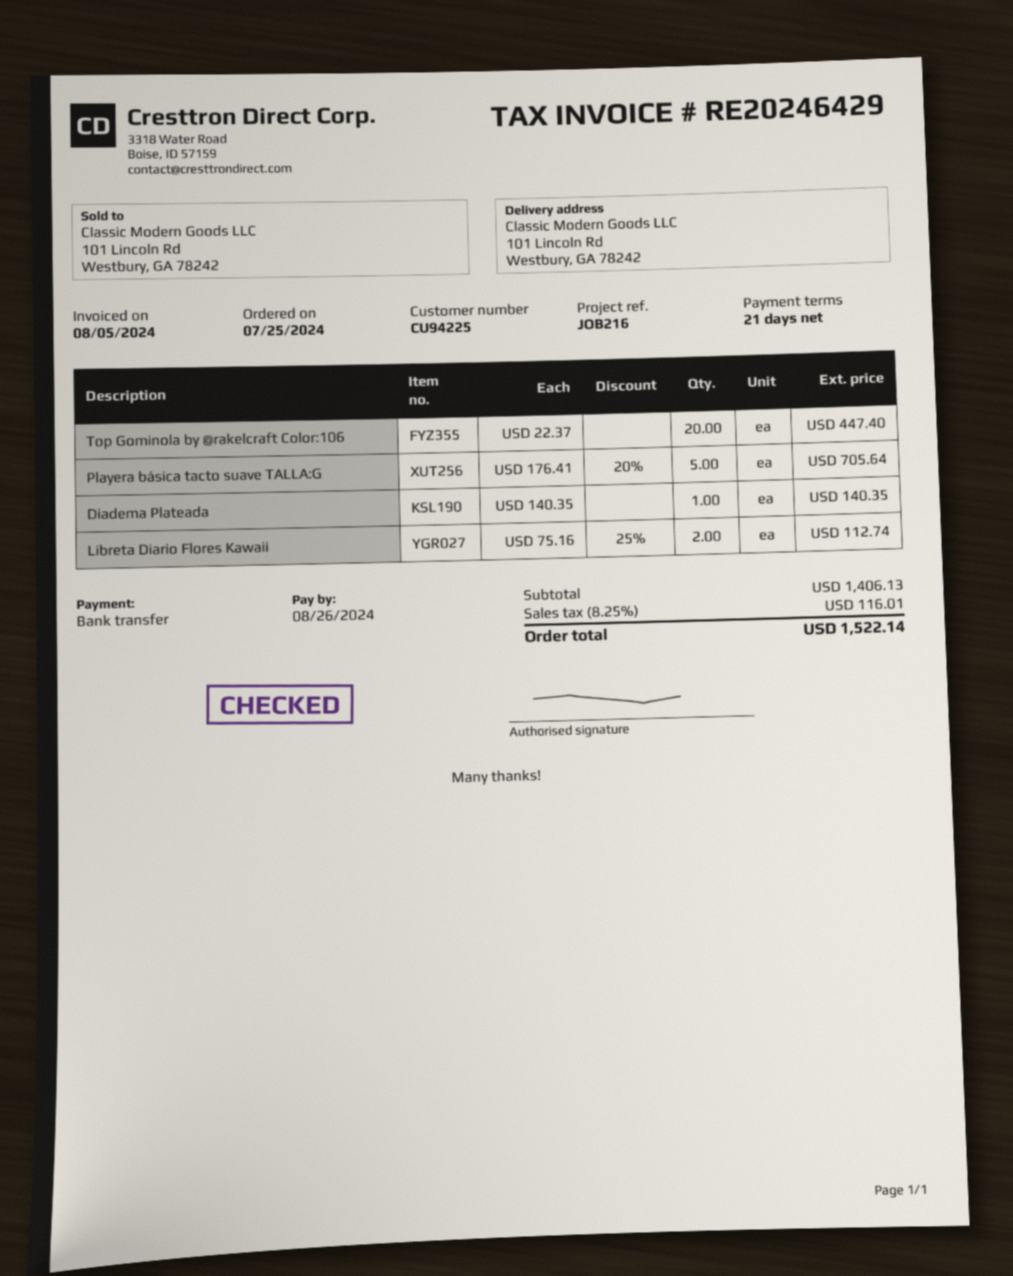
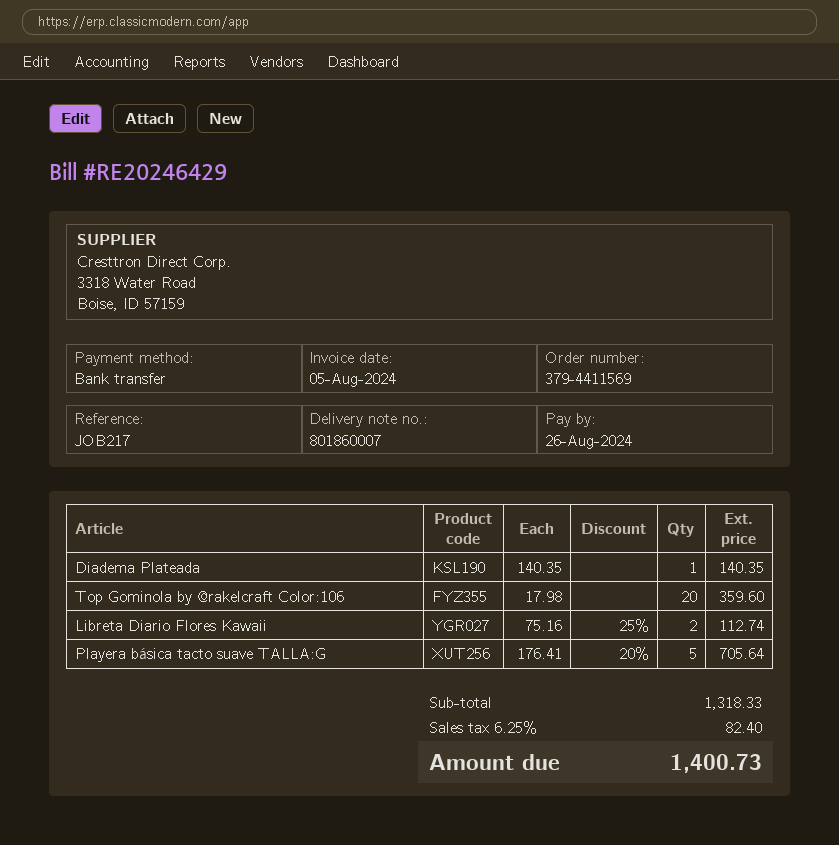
reference: JOB216 -> JOB217
Top Gominola by @rakelcraft Color:106: 20 x 22.37 = 447.40 -> 20 x 17.98 = 359.60
subtotal: 1406.13 -> 1318.33
tax: 8.25% = 116.01 -> 6.25% = 82.40
total: 1522.14 -> 1400.73

